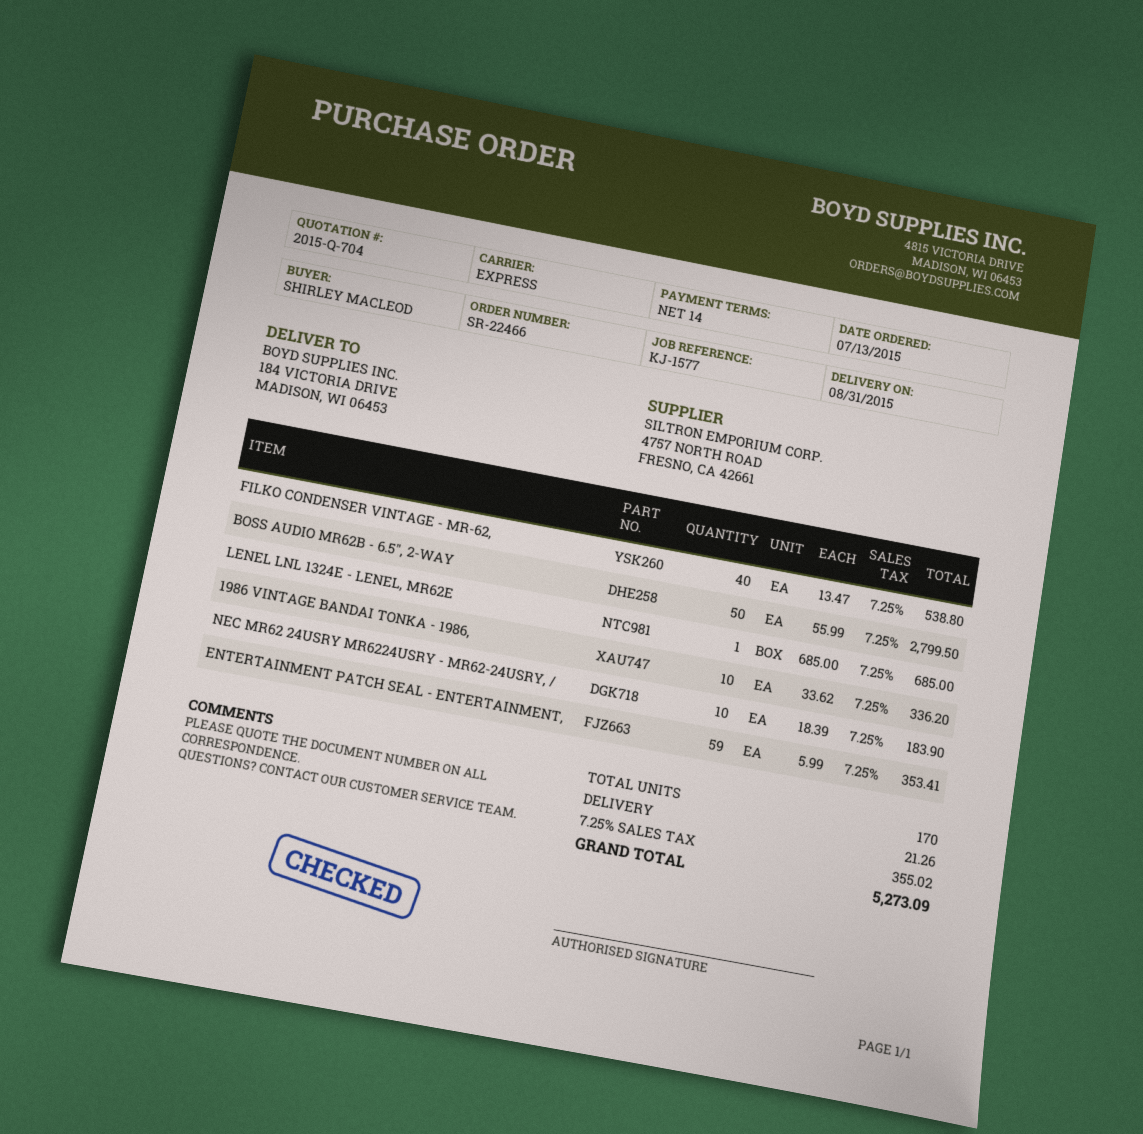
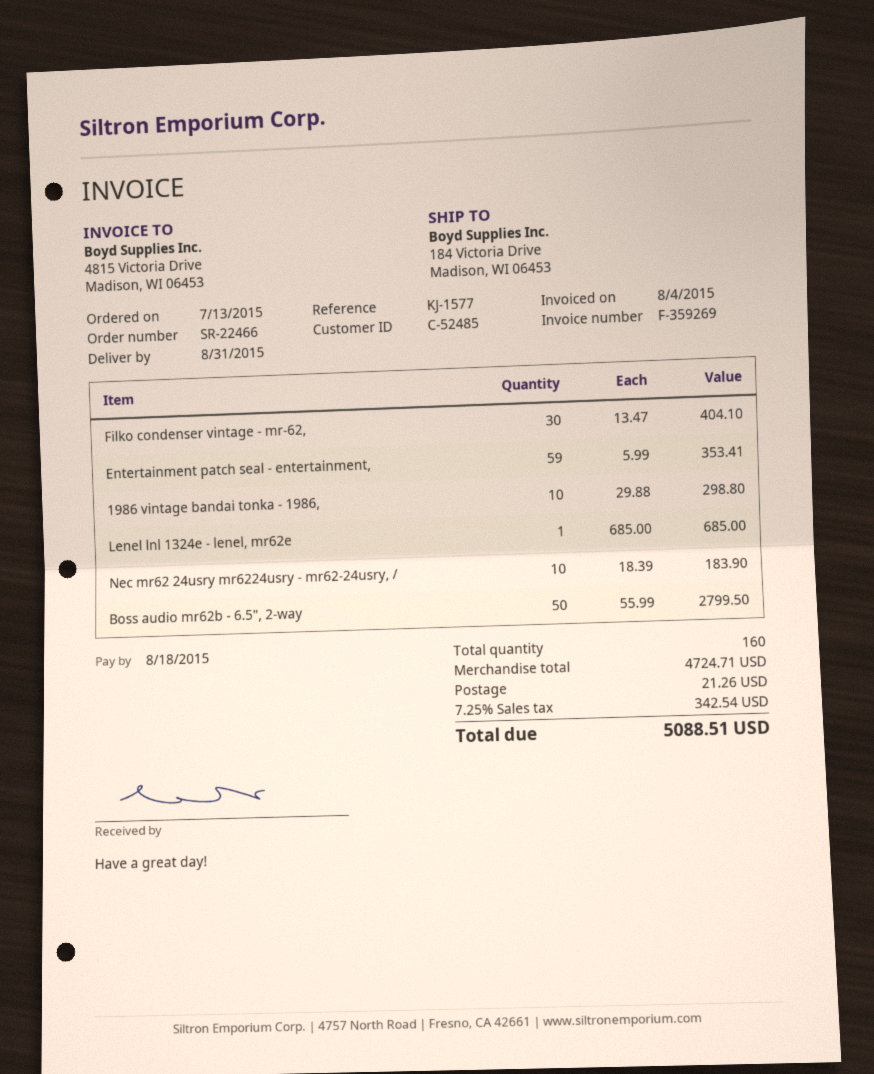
FILKO CONDENSER VINTAGE - MR-62,: 40 x 13.47 = 538.80 -> 30 x 13.47 = 404.10
1986 VINTAGE BANDAI TONKA - 1986,: 10 x 33.62 = 336.20 -> 10 x 29.88 = 298.80
total quantity: 170 -> 160
tax: 7.25% = 355.02 -> 7.25% = 342.54
total: 5273.09 -> 5088.51

